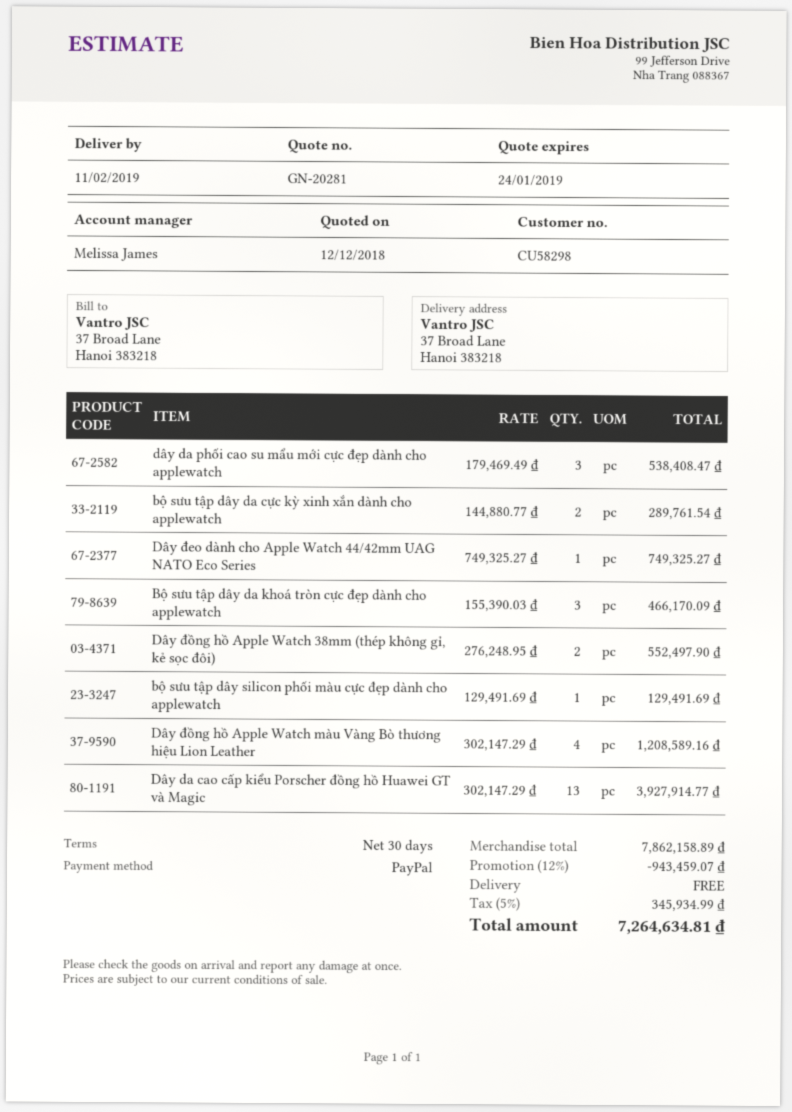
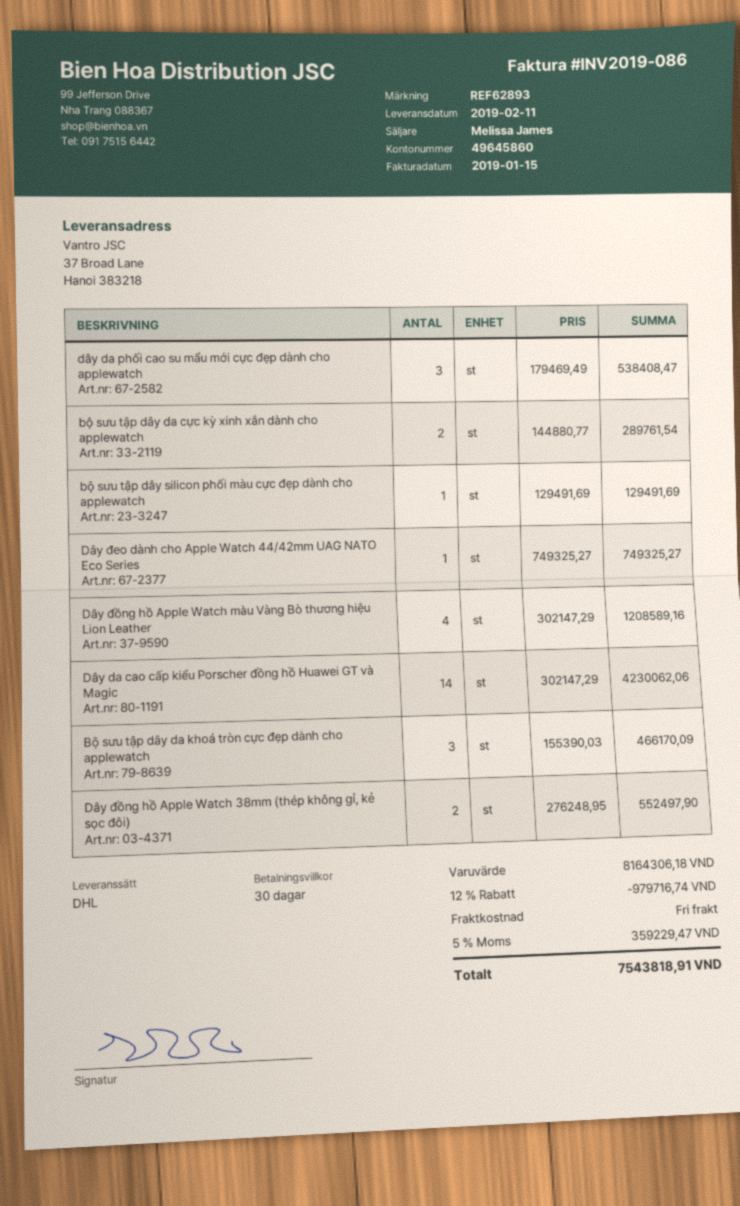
Dây da cao cấp kiểu Porscher đồng hồ Huawei GT và Magic: 13 x 302147.29 = 3927914.77 -> 14 x 302147.29 = 4230062.06
subtotal: 7862158.89 -> 8164306.18
discount: 12% = 943459.07 -> 12% = 979716.74
tax: 5% = 345934.99 -> 5% = 359229.47
total: 7264634.81 -> 7543818.91

